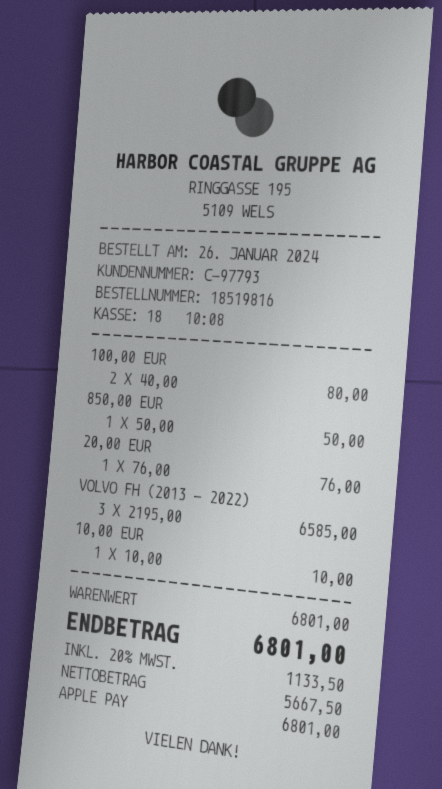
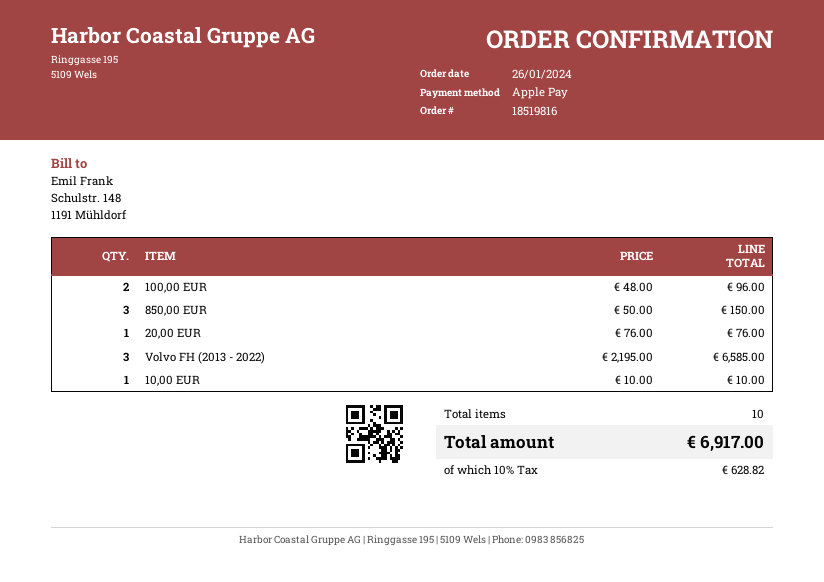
100,00 EUR: 2 x 40.00 = 80.00 -> 2 x 48.00 = 96.00
850,00 EUR: 1 x 50.00 = 50.00 -> 3 x 50.00 = 150.00
tax: 20% = 1133.50 -> 10% = 628.82
total: 6801.00 -> 6917.00

